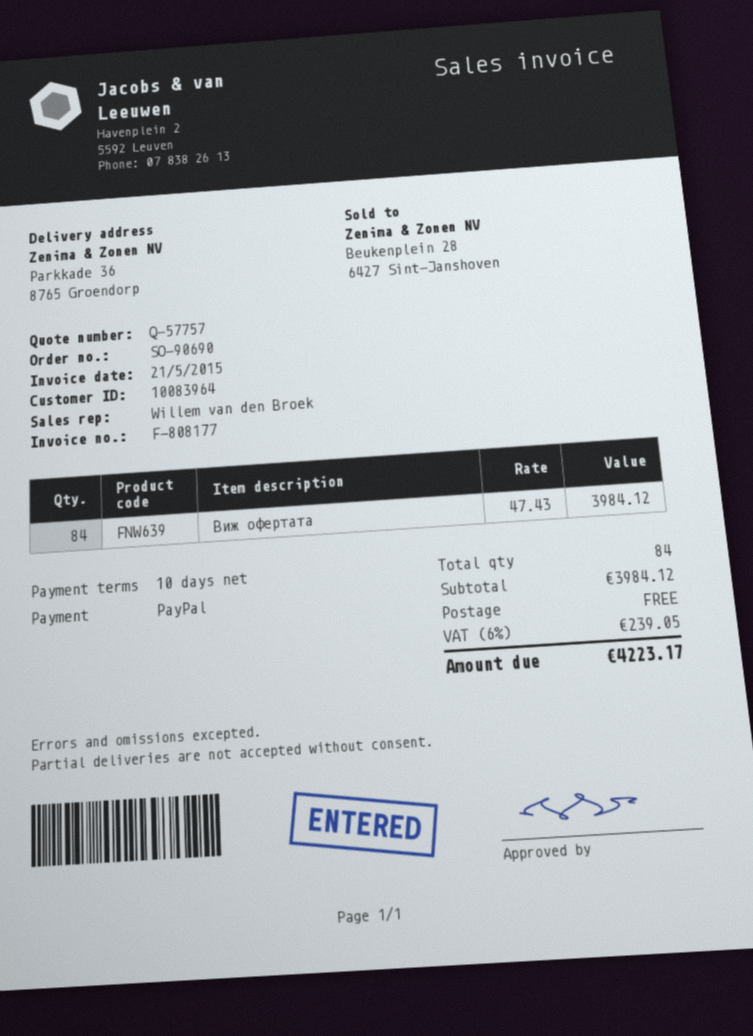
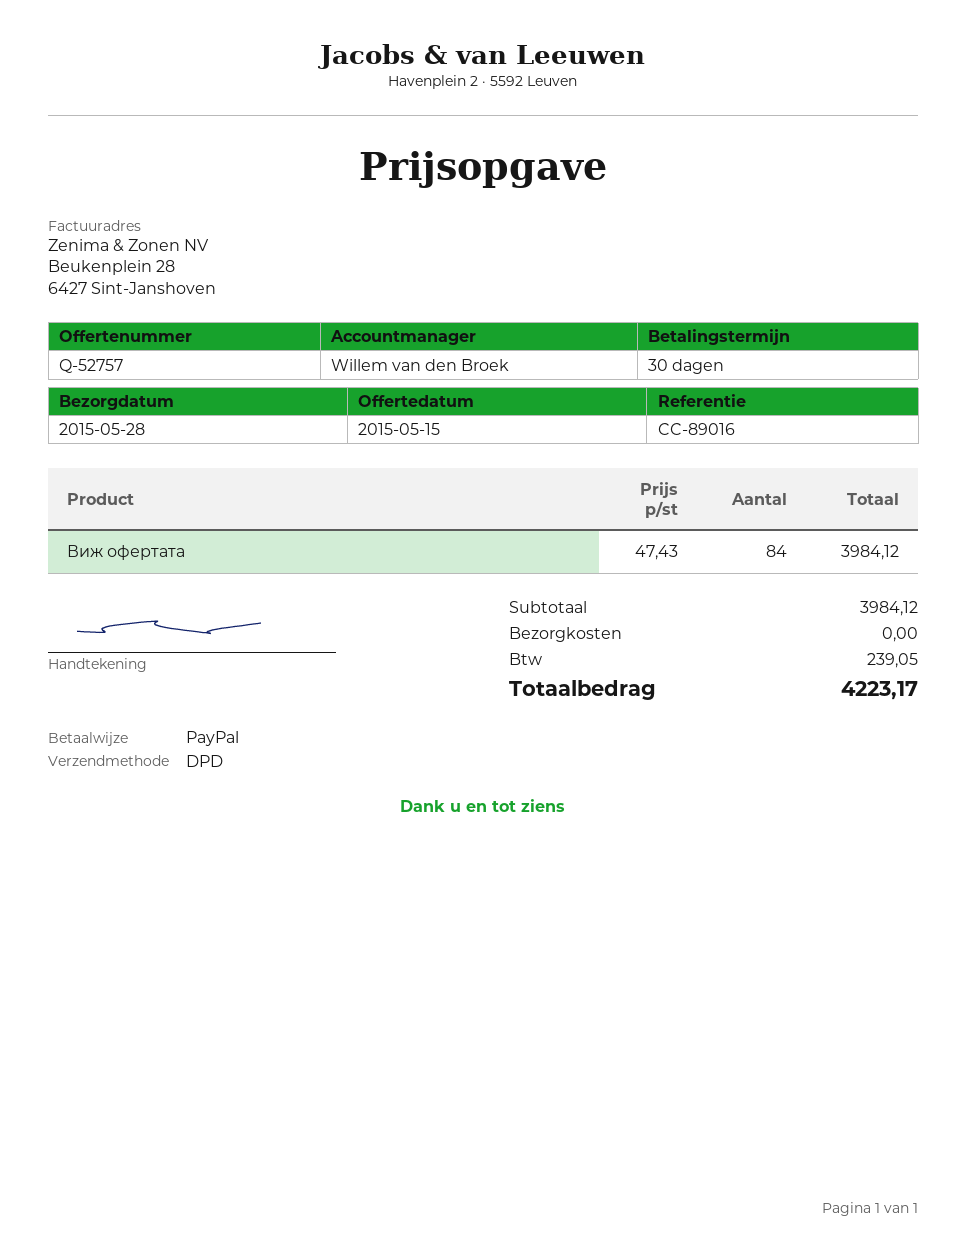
quote number: Q-57757 -> Q-52757
payment terms: 10 days -> 30 days

